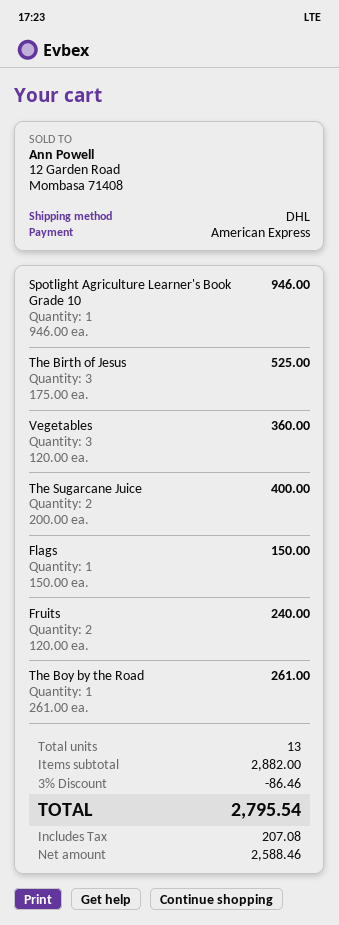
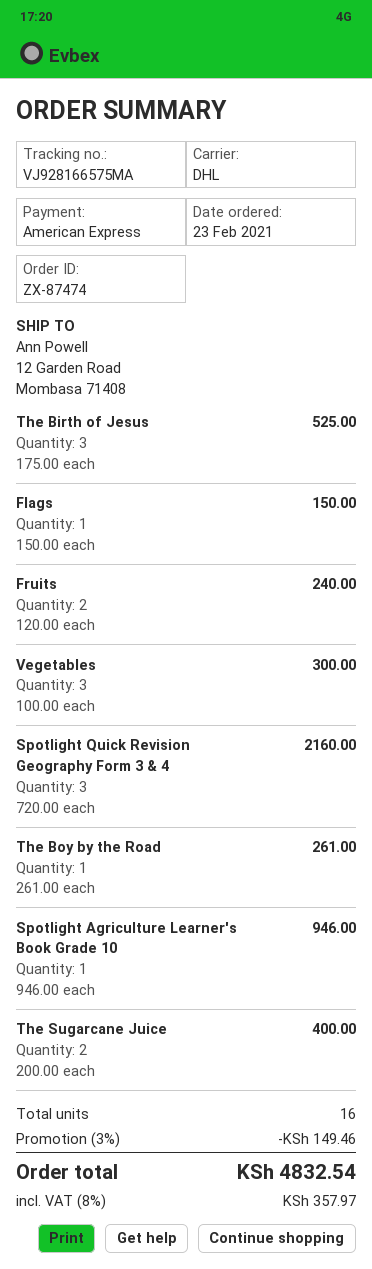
Vegetables: 3 x 120.00 = 360.00 -> 3 x 100.00 = 300.00
Spotlight Quick Revision Geography Form 3 & 4: none -> 3 x 720.00 = 2160.00
total quantity: 13 -> 16
discount: 3% = 86.46 -> 3% = 149.46
tax: 207.08 -> 357.97
total: 2795.54 -> 4832.54

